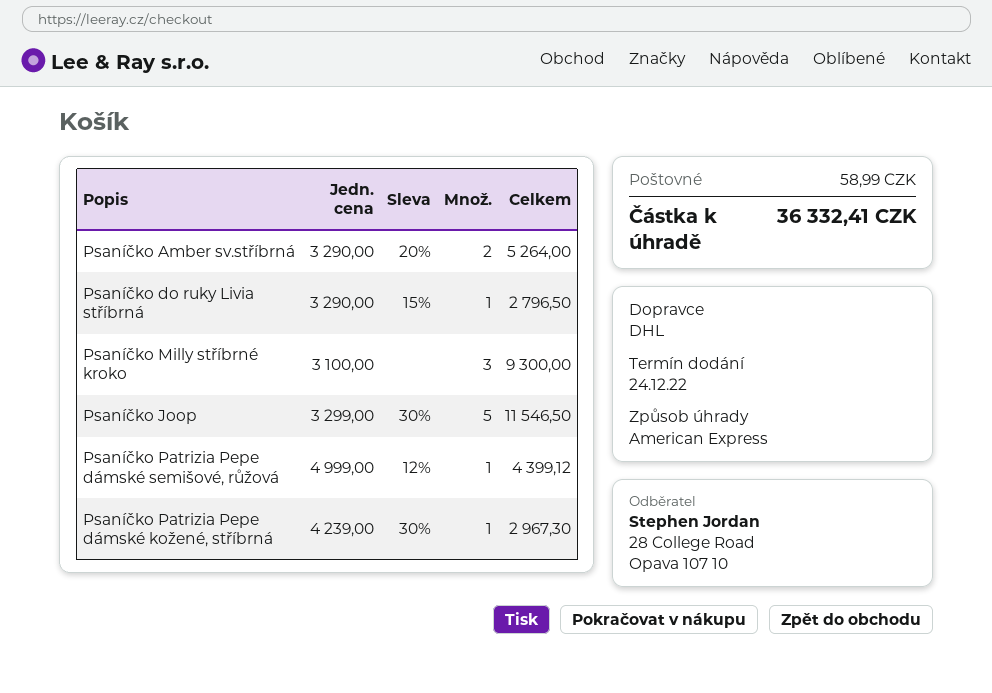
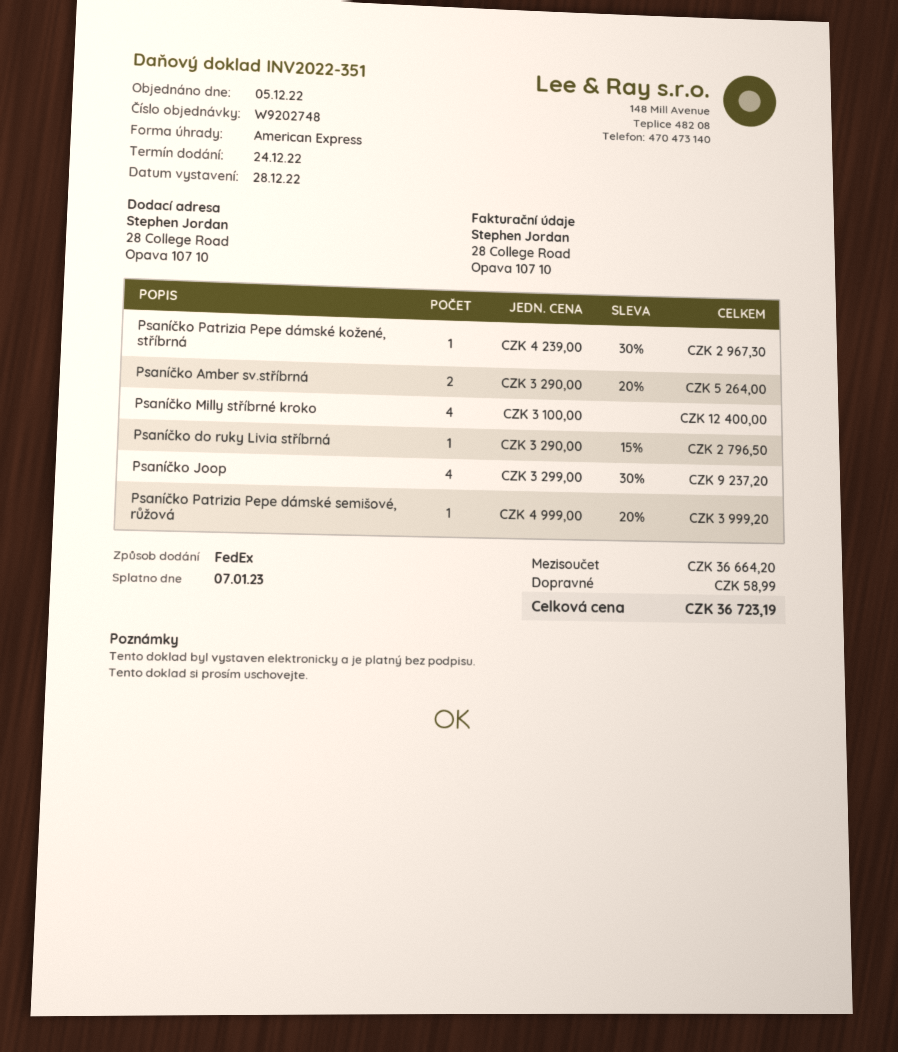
shipping method: DHL -> FedEx
Psaníčko Milly stříbrné kroko: 3 x 3100.00 = 9300.00 -> 4 x 3100.00 = 12400.00
Psaníčko Joop: 5 x 3299.00 - 30% = 11546.50 -> 4 x 3299.00 - 30% = 9237.20
Psaníčko Patrizia Pepe dámské semišové, růžová: 1 x 4999.00 - 12% = 4399.12 -> 1 x 4999.00 - 20% = 3999.20
total: 36332.41 -> 36723.19

